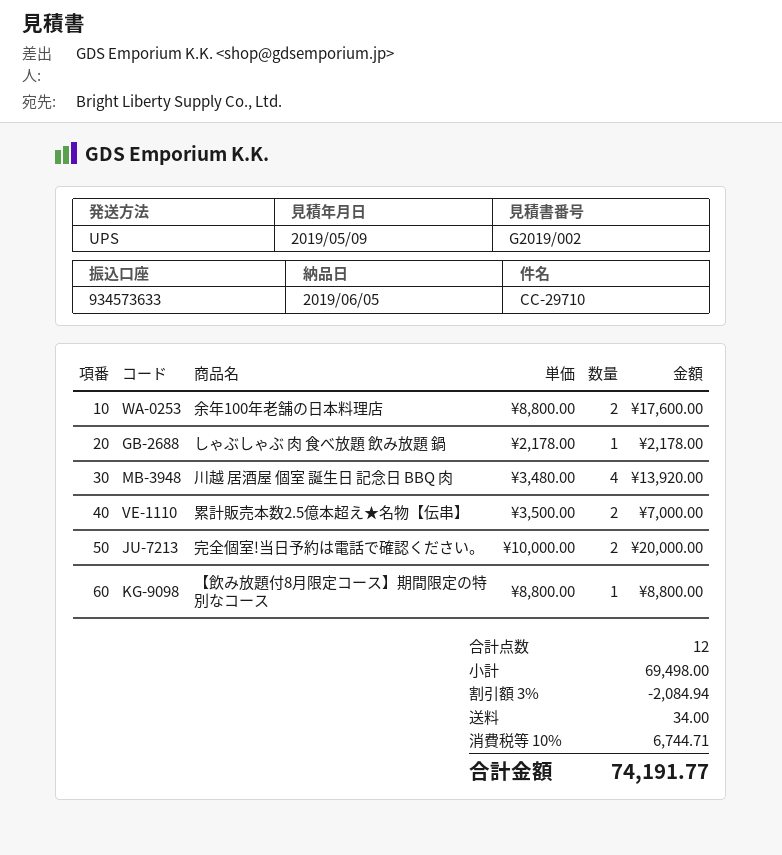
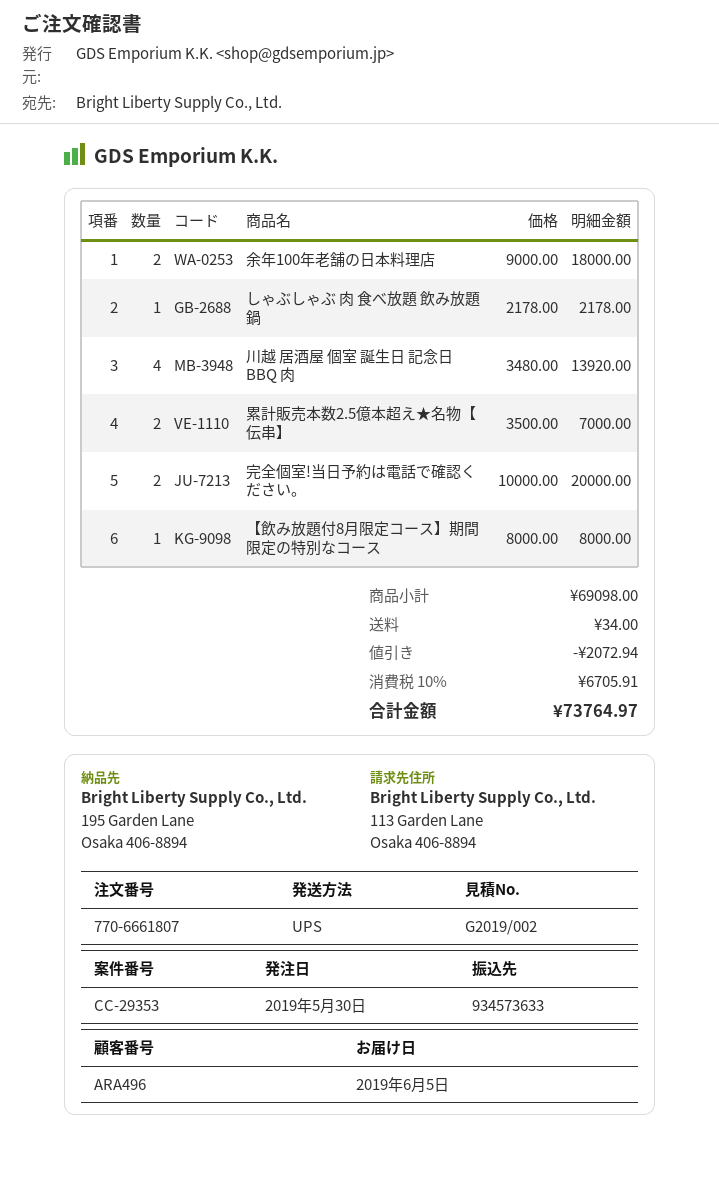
reference: CC-29710 -> CC-29353
余年100年老舗の日本料理店: 2 x 8800.00 = 17600.00 -> 2 x 9000.00 = 18000.00
【飲み放題付8月限定コース】期間限定の特別なコース: 1 x 8800.00 = 8800.00 -> 1 x 8000.00 = 8000.00
subtotal: 69498.00 -> 69098.00
discount: 2084.94 -> 2072.94
tax: 10% = 6744.71 -> 10% = 6705.91
total: 74191.77 -> 73764.97

